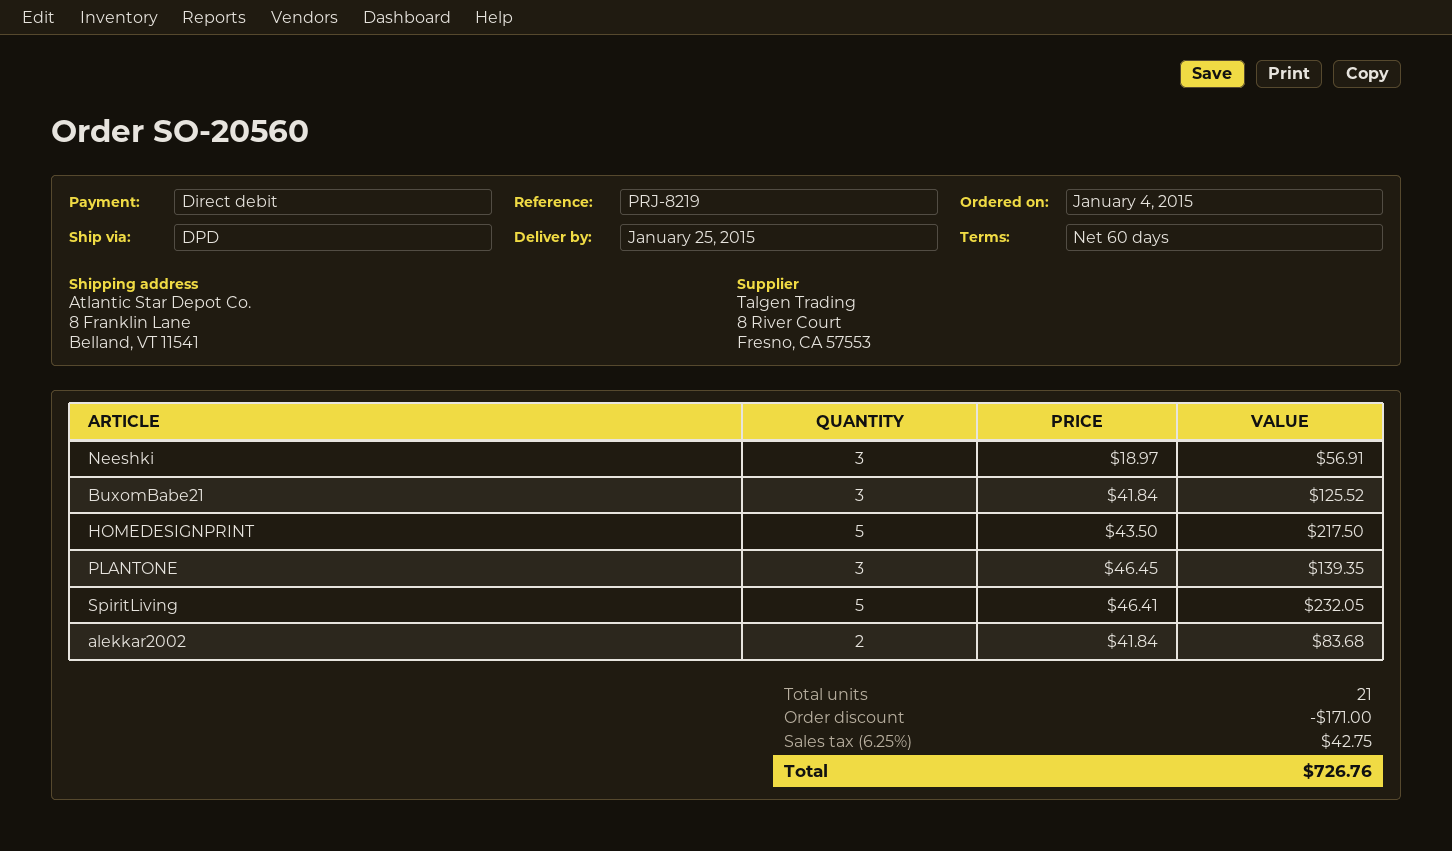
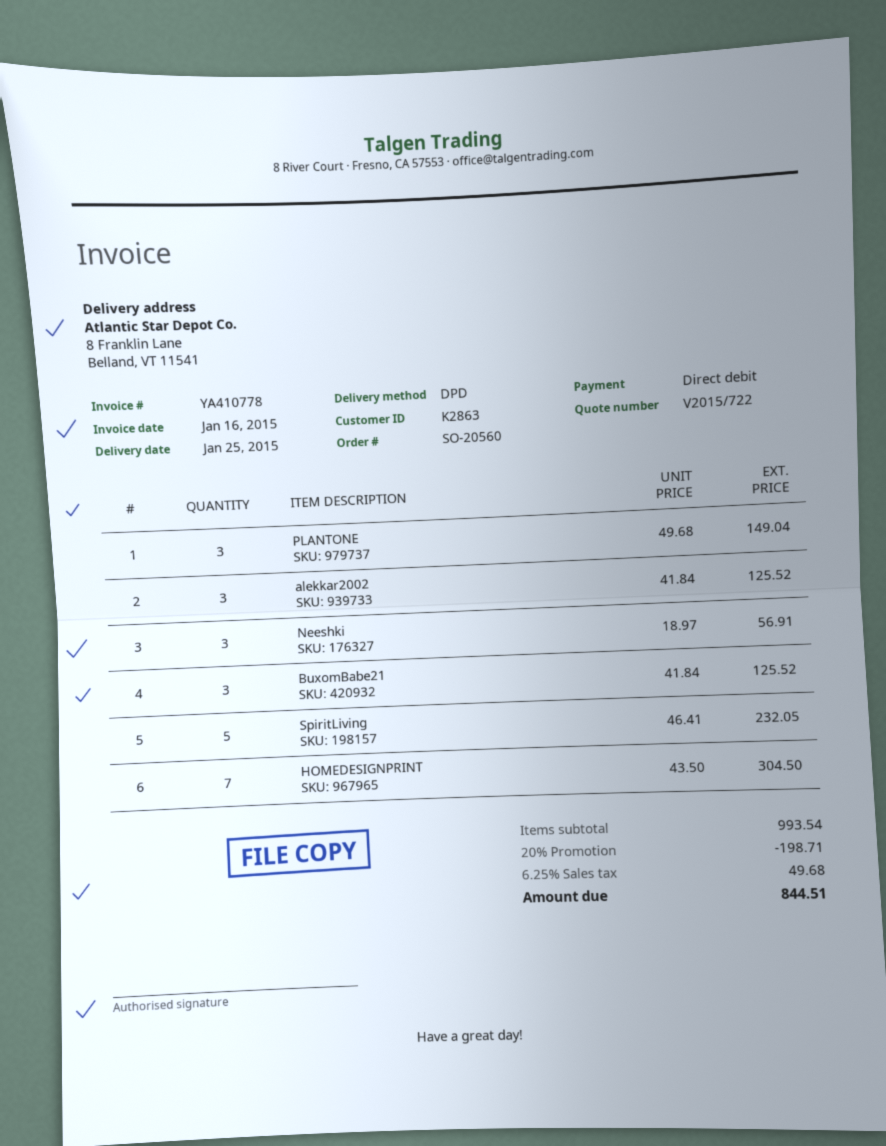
HOMEDESIGNPRINT: 5 x 43.50 = 217.50 -> 7 x 43.50 = 304.50
PLANTONE: 3 x 46.45 = 139.35 -> 3 x 49.68 = 149.04
alekkar2002: 2 x 41.84 = 83.68 -> 3 x 41.84 = 125.52
discount: 171.00 -> 198.71
tax: 6.25% = 42.75 -> 6.25% = 49.68
total: 726.76 -> 844.51

